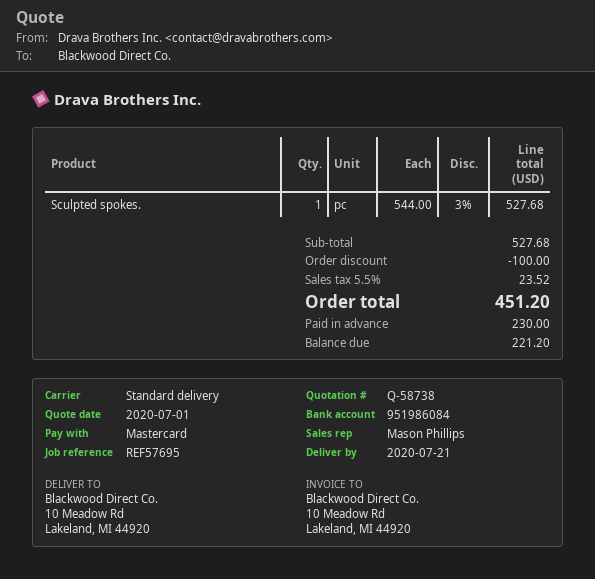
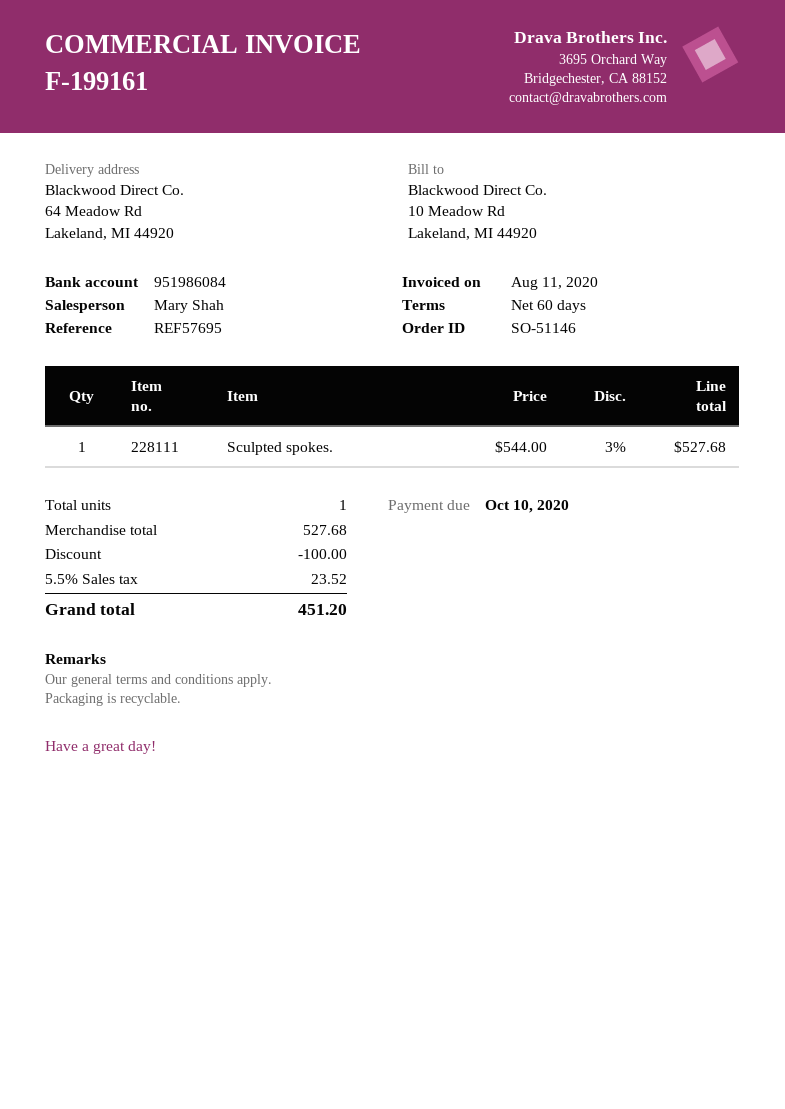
sales rep: Mason Phillips -> Mary Shah
ship to: 10 Meadow Rd, Lakeland, MI 44920 -> 64 Meadow Rd, Lakeland, MI 44920

